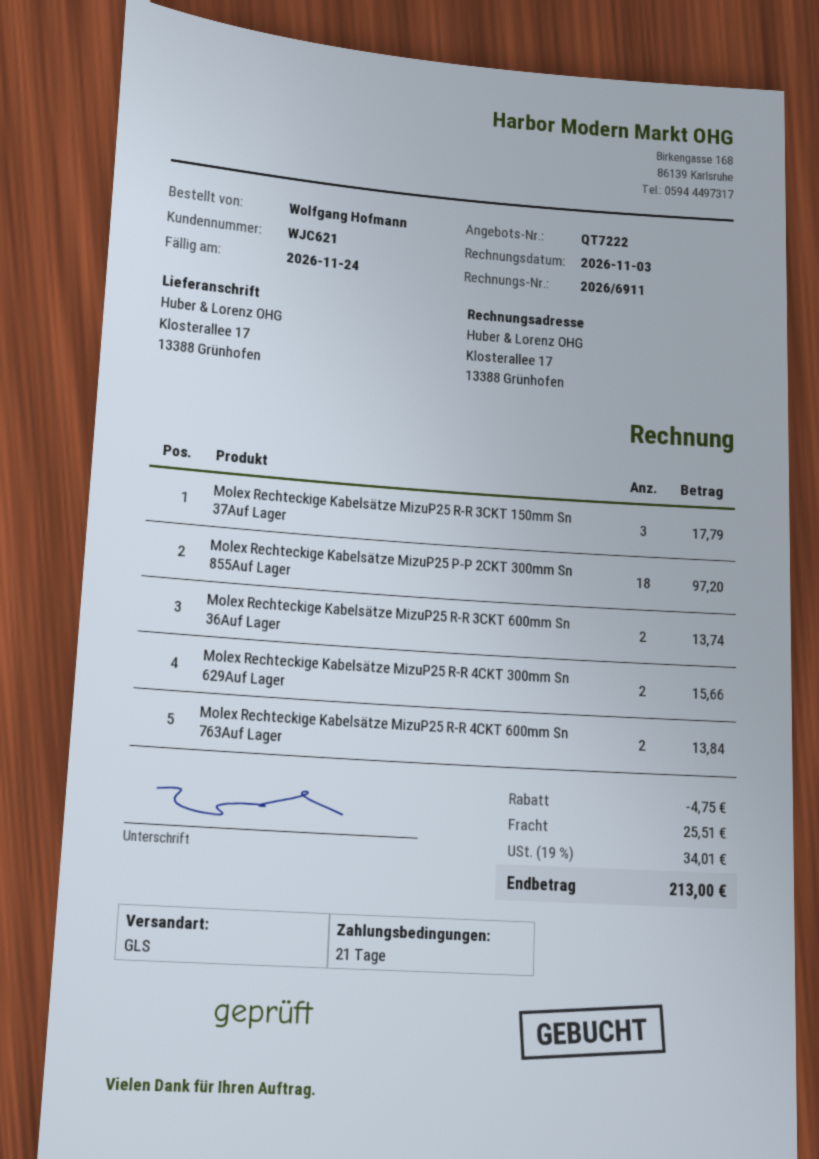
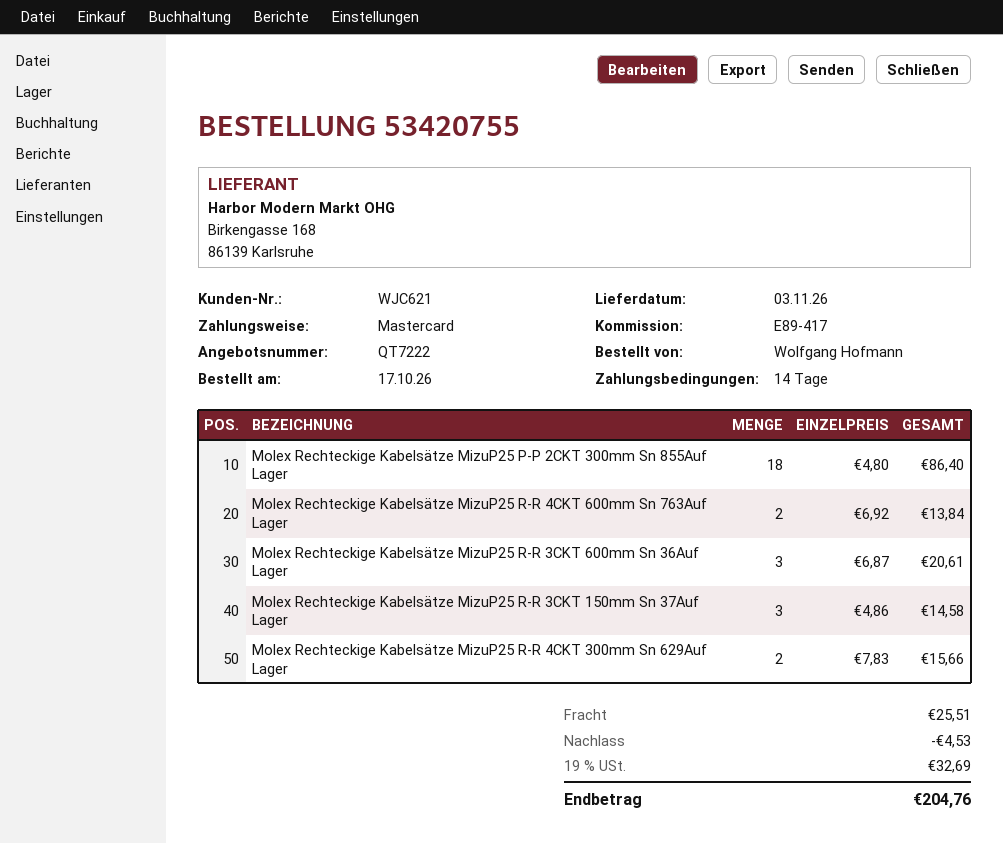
payment terms: 21 days -> 14 days
Molex Rechteckige Kabelsätze MizuP25 R-R 3CKT 150mm Sn 37Auf Lager: 3 for 17.79 -> 3 for 14.58
Molex Rechteckige Kabelsätze MizuP25 P-P 2CKT 300mm Sn 855Auf Lager: 18 for 97.20 -> 18 for 86.40
Molex Rechteckige Kabelsätze MizuP25 R-R 3CKT 600mm Sn 36Auf Lager: 2 for 13.74 -> 3 for 20.61
discount: 4.75 -> 4.53
tax: 19% = 34.01 -> 19% = 32.69
total: 213.00 -> 204.76

